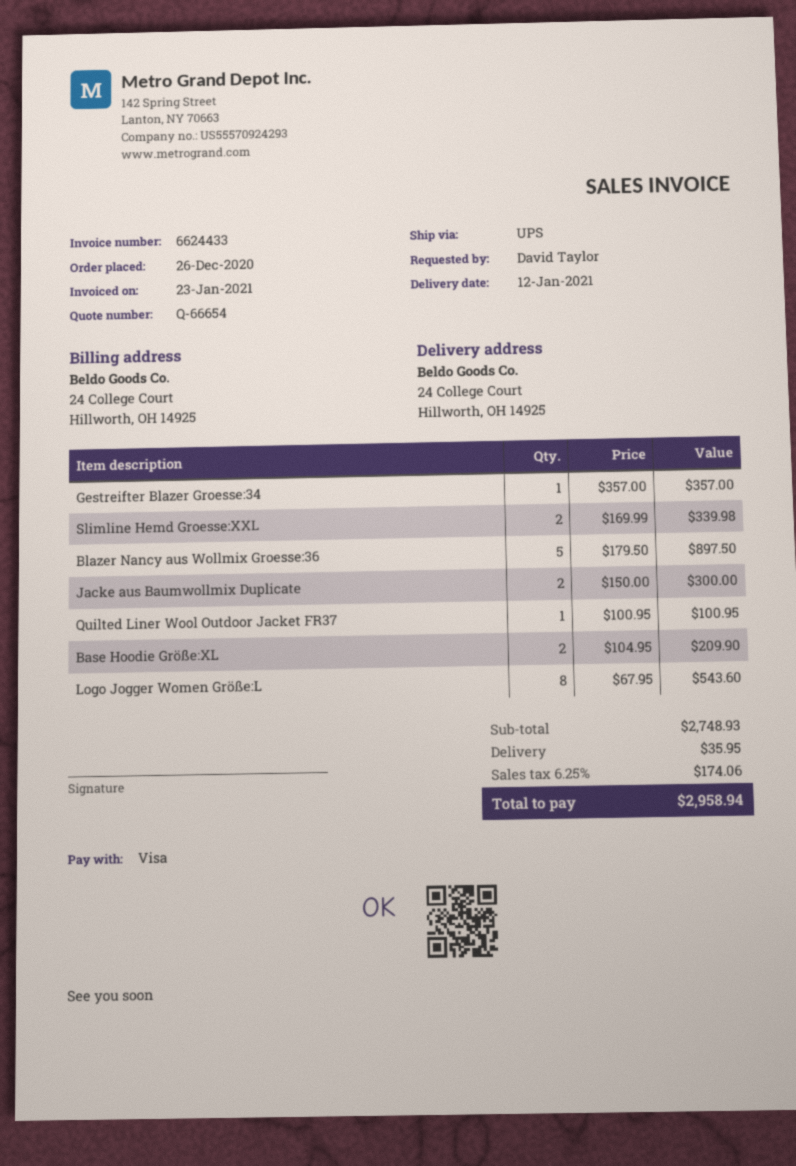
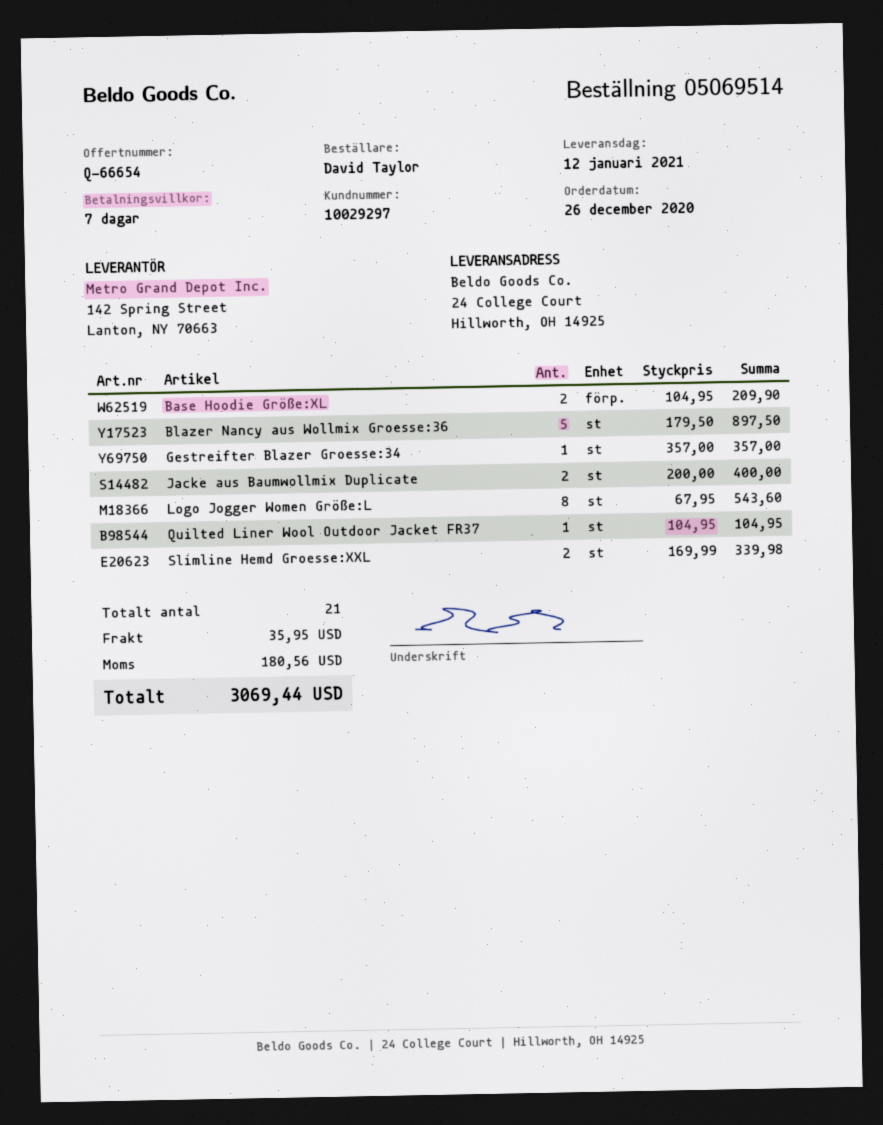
Jacke aus Baumwollmix Duplicate: 2 x 150.00 = 300.00 -> 2 x 200.00 = 400.00
Quilted Liner Wool Outdoor Jacket FR37: 1 x 100.95 = 100.95 -> 1 x 104.95 = 104.95
tax: 174.06 -> 180.56
total: 2958.94 -> 3069.44

